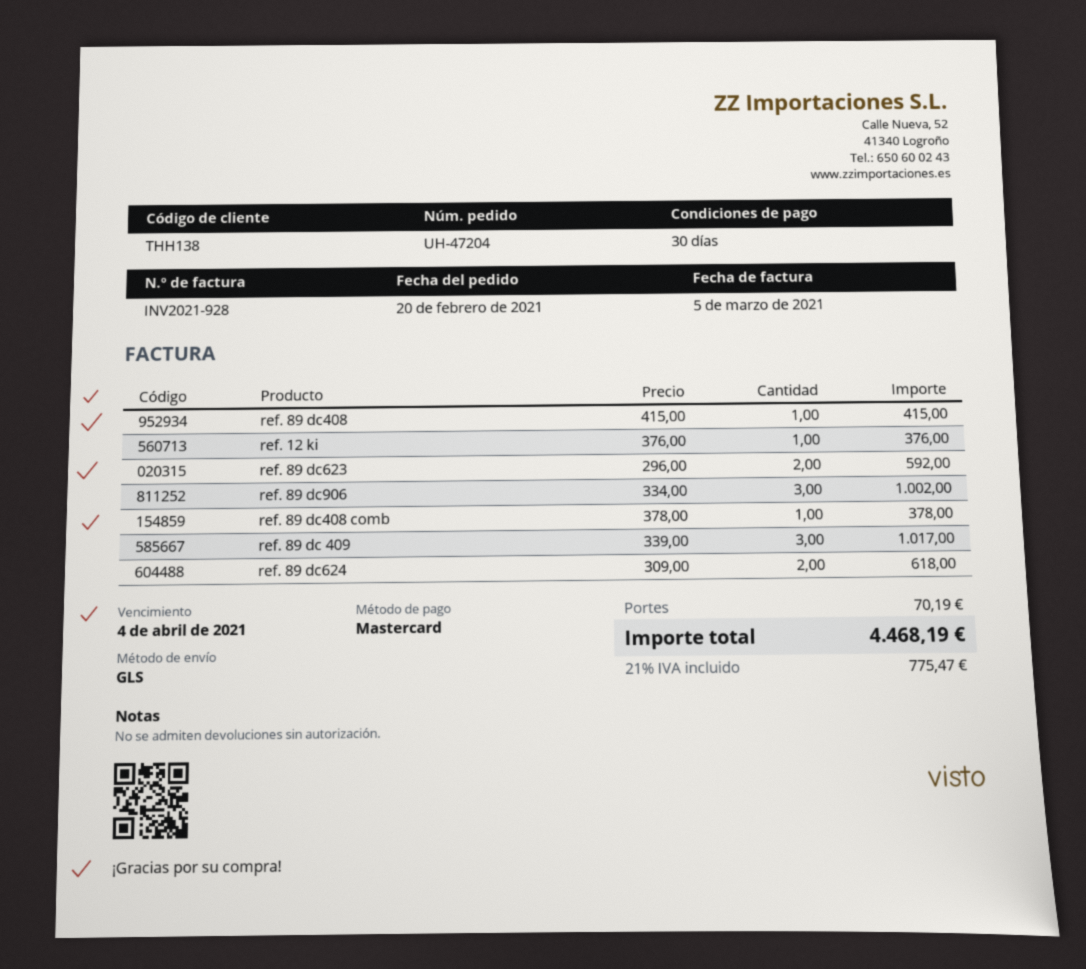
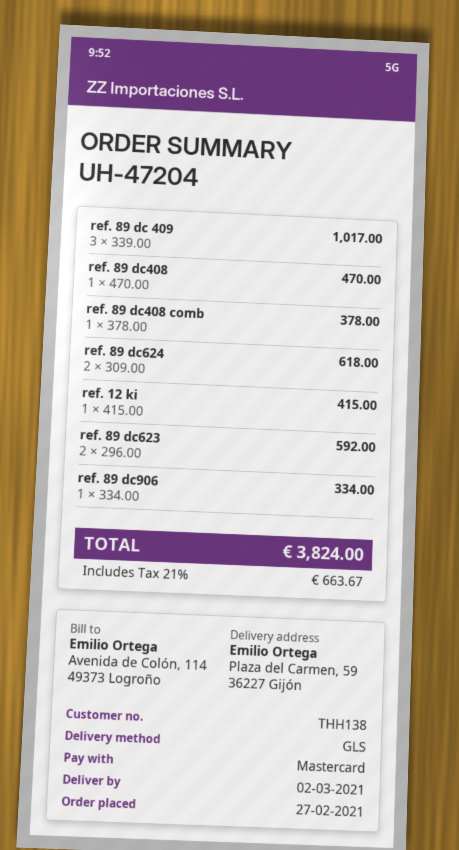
order date: 2021-02-20 -> 2021-02-27
ref. 89 dc408: 1 x 415.00 = 415.00 -> 1 x 470.00 = 470.00
ref. 12 ki: 1 x 376.00 = 376.00 -> 1 x 415.00 = 415.00
ref. 89 dc906: 3 x 334.00 = 1002.00 -> 1 x 334.00 = 334.00
shipping: 70.19 -> none
tax: 21% = 775.47 -> 21% = 663.67
total: 4468.19 -> 3824.00

